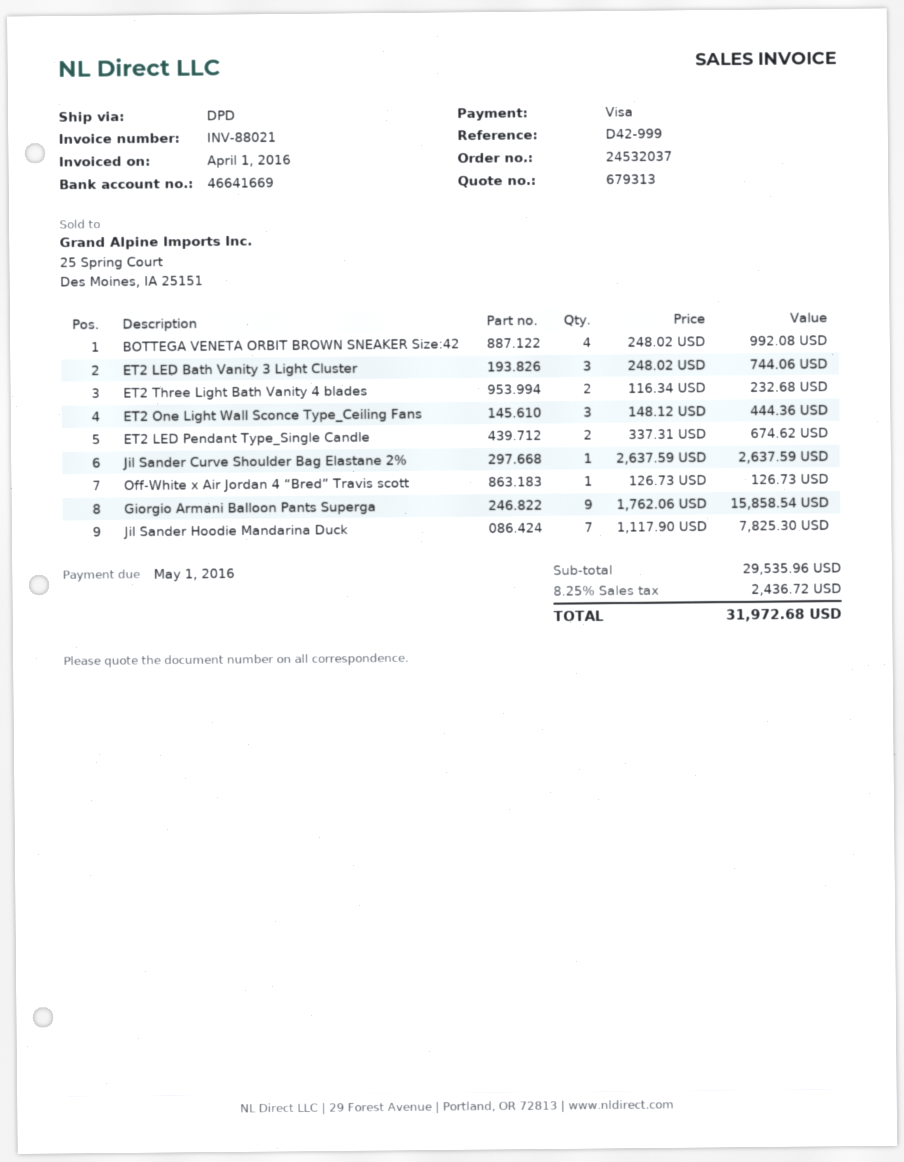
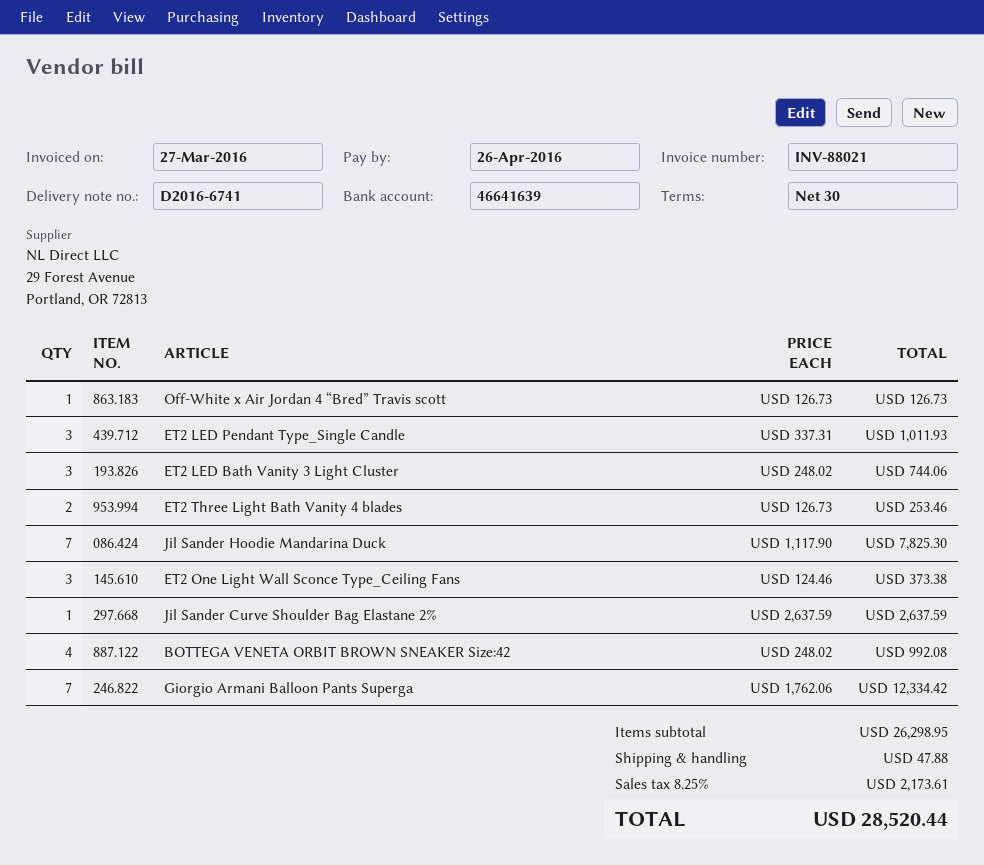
invoice date: 2016-04-01 -> 2016-03-27
due date: 2016-05-01 -> 2016-04-26
bank account: 46641669 -> 46641639
ET2 Three Light Bath Vanity 4 blades: 2 x 116.34 = 232.68 -> 2 x 126.73 = 253.46
ET2 One Light Wall Sconce Type_Ceiling Fans: 3 x 148.12 = 444.36 -> 3 x 124.46 = 373.38
ET2 LED Pendant Type_Single Candle: 2 x 337.31 = 674.62 -> 3 x 337.31 = 1011.93
Giorgio Armani Balloon Pants Superga: 9 x 1762.06 = 15858.54 -> 7 x 1762.06 = 12334.42
subtotal: 29535.96 -> 26298.95
shipping: none -> 47.88
tax: 8.25% = 2436.72 -> 8.25% = 2173.61
total: 31972.68 -> 28520.44

